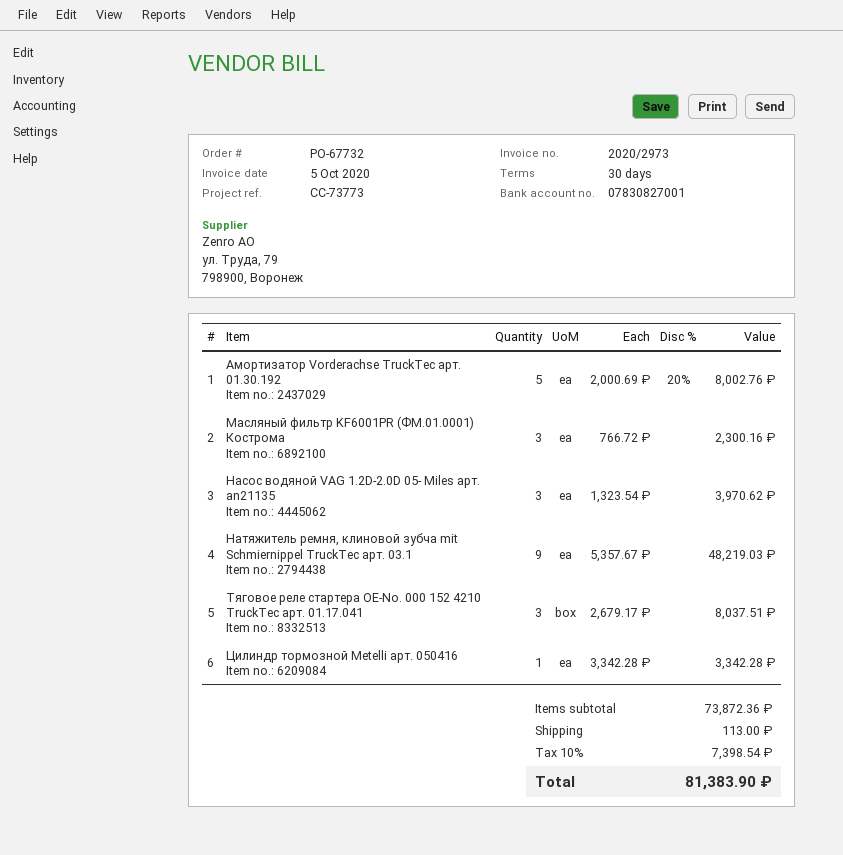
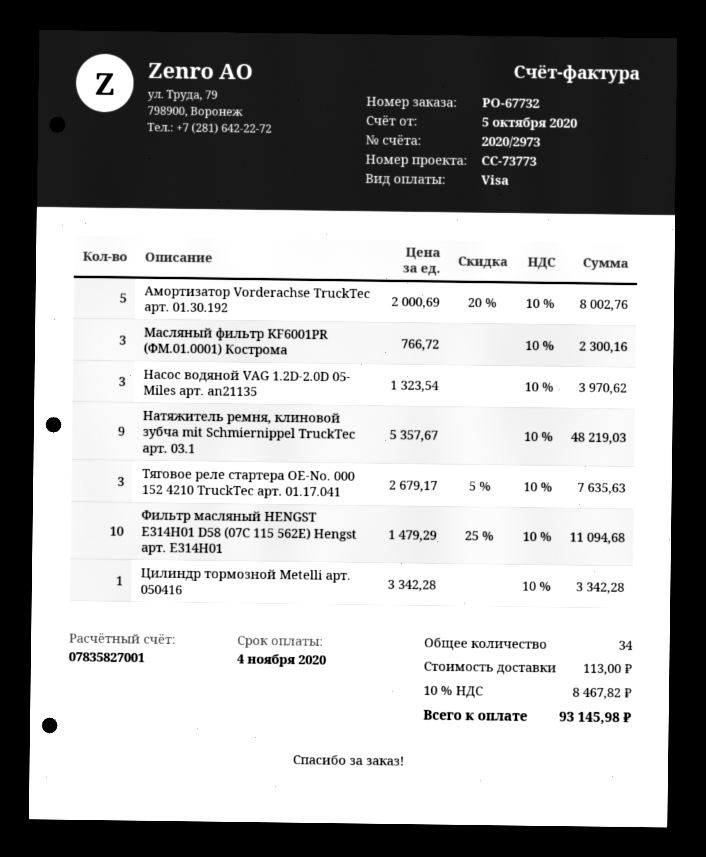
bank account: 07830827001 -> 07835827001
Тяговое реле стартера OE-No. 000 152 4210 TruckTec арт. 01.17.041: 3 x 2679.17 = 8037.51 -> 3 x 2679.17 - 5% = 7635.63
Фильтр масляный HENGST E314H01 D58 (07C 115 562E) Hengst арт. E314H01: none -> 10 x 1479.29 - 25% = 11094.68
tax: 10% = 7398.54 -> 10% = 8467.82
total: 81383.90 -> 93145.98

